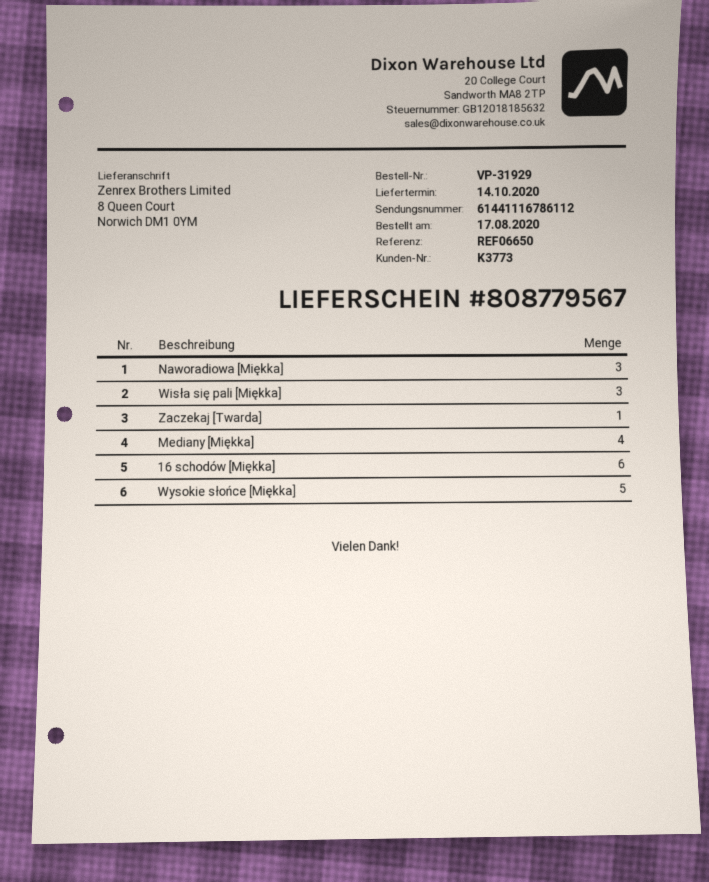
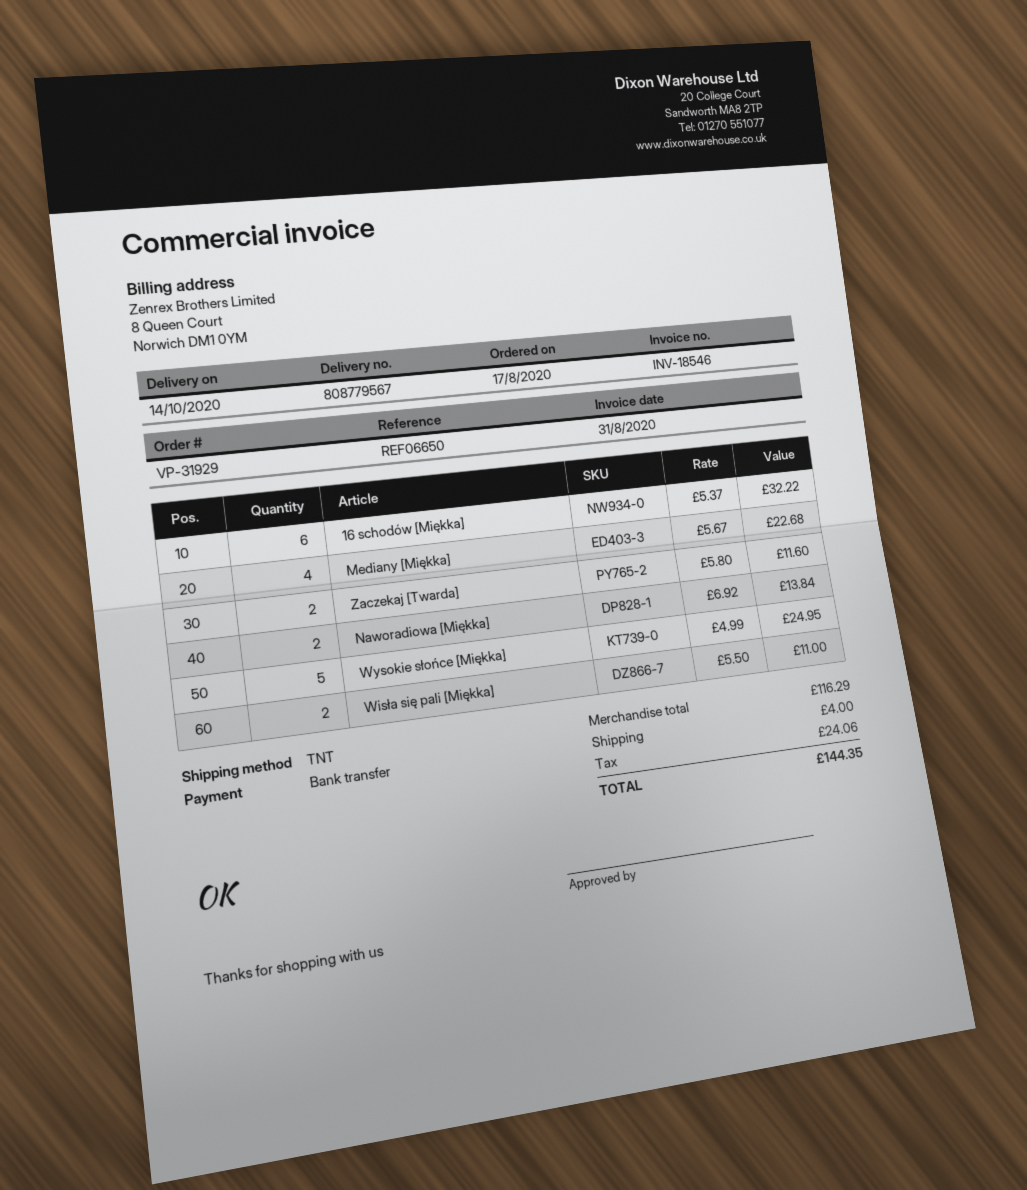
Naworadiowa [Miękka]: 3 -> 2
Wisła się pali [Miękka]: 3 -> 2
Zaczekaj [Twarda]: 1 -> 2

